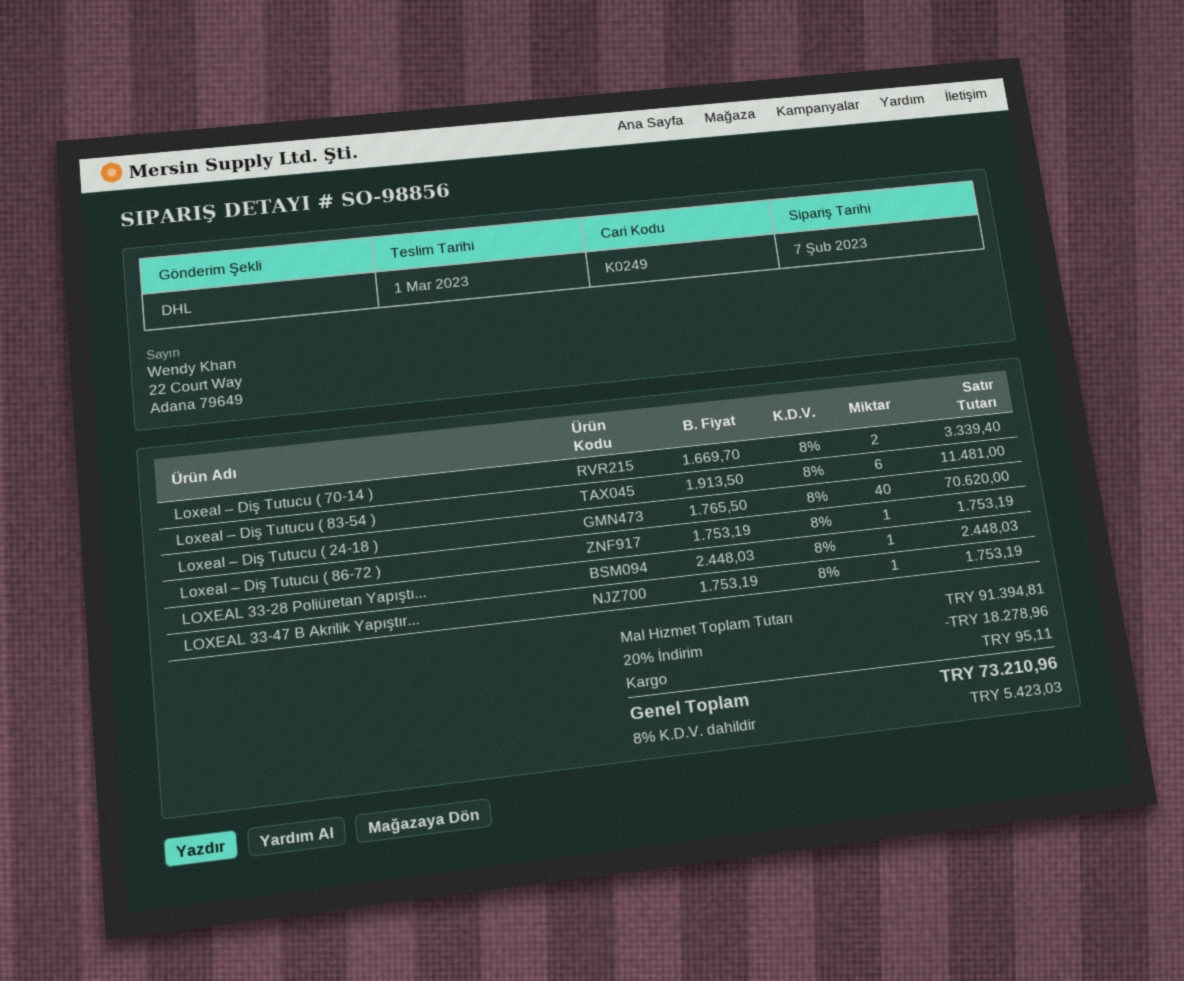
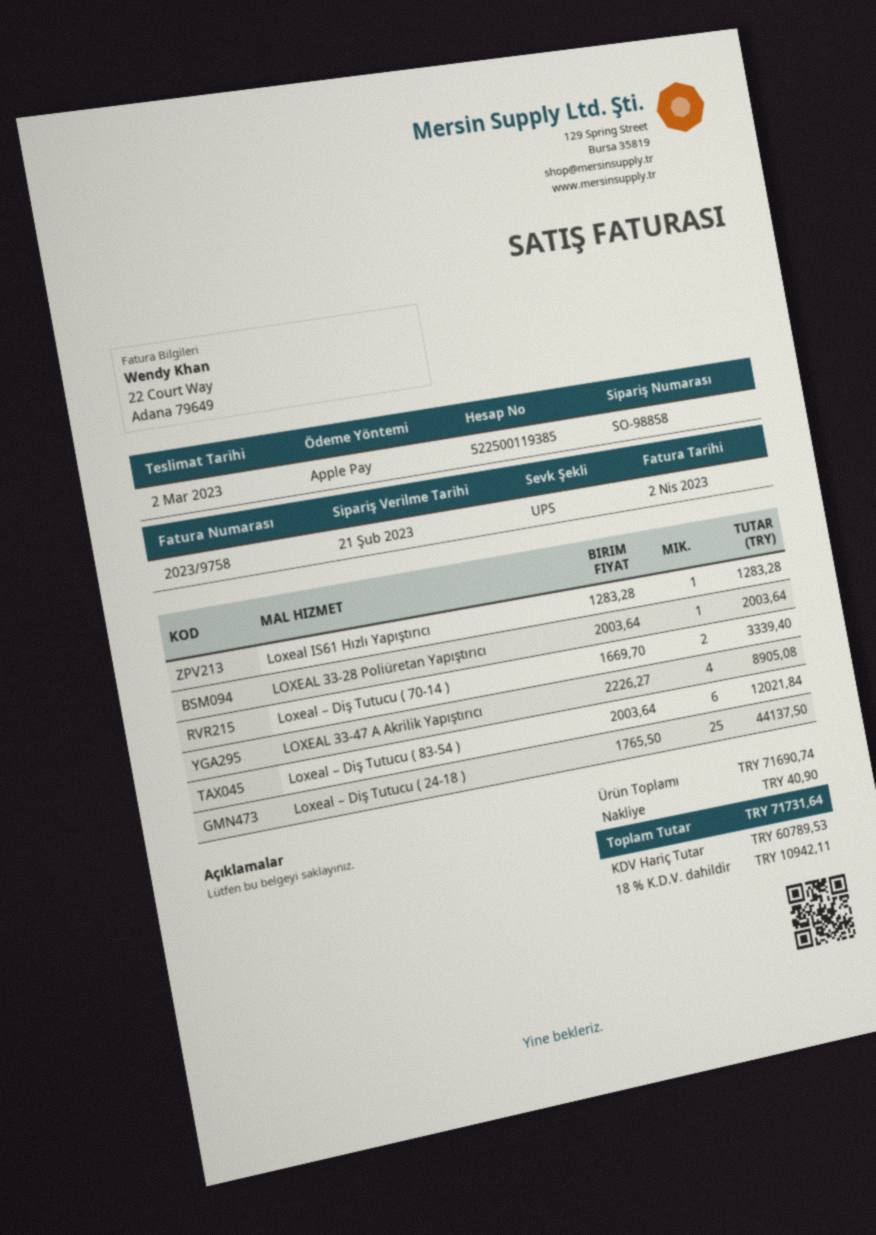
order number: SO-98856 -> SO-98858
order date: 2023-02-07 -> 2023-02-21
delivery date: 2023-03-01 -> 2023-03-02
shipping method: DHL -> UPS
Loxeal – Diş Tutucu ( 83-54 ): 6 x 1913.50 = 11481.00 -> 6 x 2003.64 = 12021.84
Loxeal – Diş Tutucu ( 24-18 ): 40 x 1765.50 = 70620.00 -> 25 x 1765.50 = 44137.50
Loxeal – Diş Tutucu ( 86-72 ): 1 x 1753.19 = 1753.19 -> none
LOXEAL 33-28 Poliüretan Yapıştı...: 1 x 2448.03 = 2448.03 -> 1 x 2003.64 = 2003.64
LOXEAL 33-47 B Akrilik Yapıştır...: 1 x 1753.19 = 1753.19 -> none
Loxeal IS61 Hızlı Yapıştırıcı: none -> 1 x 1283.28 = 1283.28
LOXEAL 33-47 A Akrilik Yapıştırıcı: none -> 4 x 2226.27 = 8905.08
subtotal: 91394.81 -> 71690.74
discount: 20% = 18278.96 -> none
shipping: 95.11 -> 40.90
tax: 8% = 5423.03 -> 18% = 10942.11
total: 73210.96 -> 71731.64

